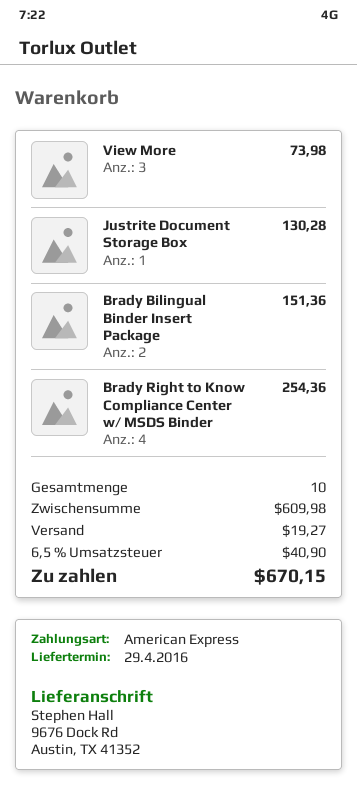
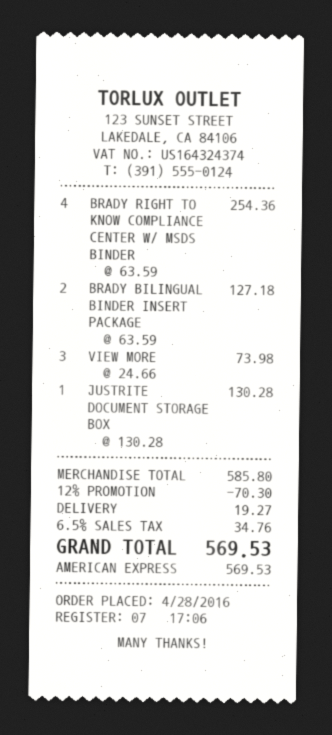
Brady Bilingual Binder Insert Package: 2 for 151.36 -> 2 for 127.18
subtotal: 609.98 -> 585.80
discount: none -> 12% = 70.30
tax: 6.5% = 40.90 -> 6.5% = 34.76
total: 670.15 -> 569.53

